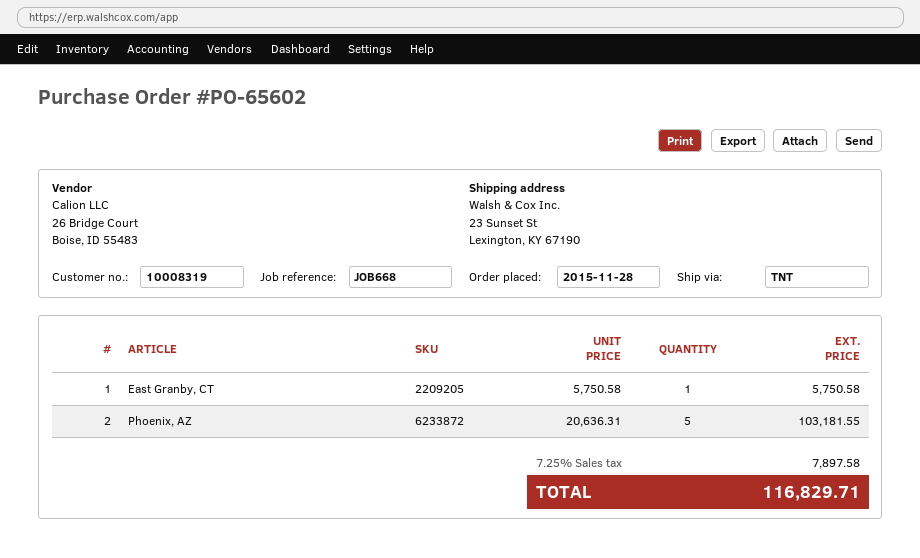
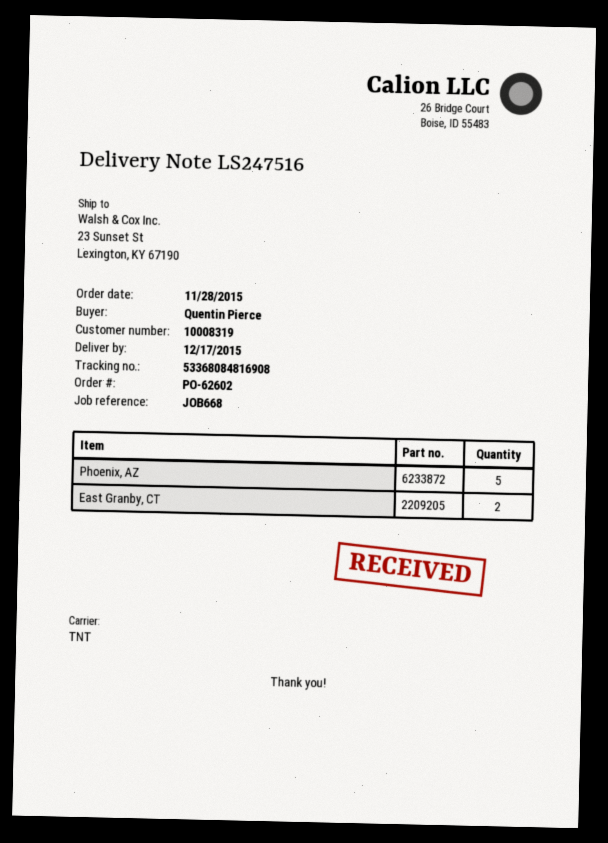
order number: PO-65602 -> PO-62602
East Granby, CT: 1 -> 2

